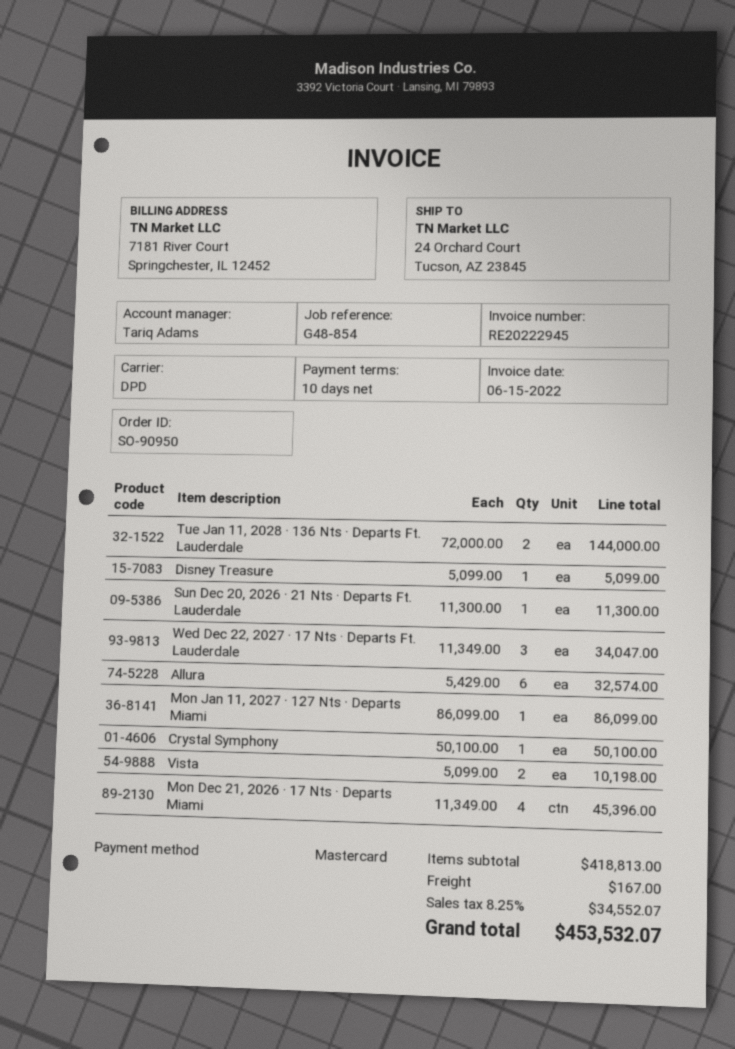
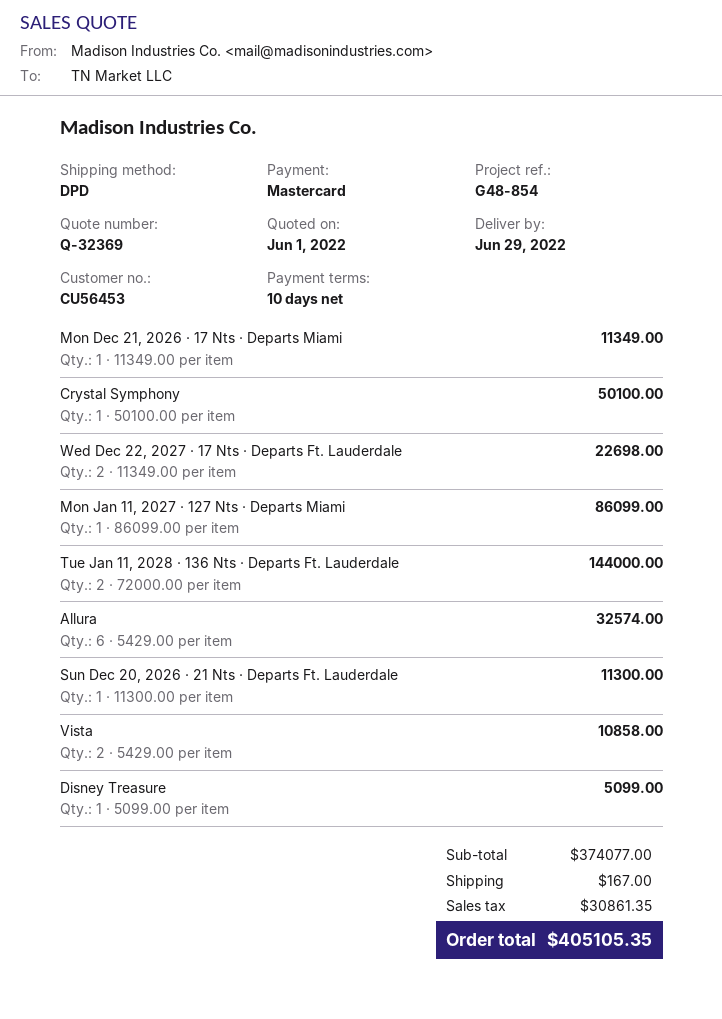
Wed Dec 22, 2027 · 17 Nts · Departs Ft. Lauderdale: 3 x 11349.00 = 34047.00 -> 2 x 11349.00 = 22698.00
Vista: 2 x 5099.00 = 10198.00 -> 2 x 5429.00 = 10858.00
Mon Dec 21, 2026 · 17 Nts · Departs Miami: 4 x 11349.00 = 45396.00 -> 1 x 11349.00 = 11349.00
subtotal: 418813.00 -> 374077.00
tax: 34552.07 -> 30861.35
total: 453532.07 -> 405105.35

